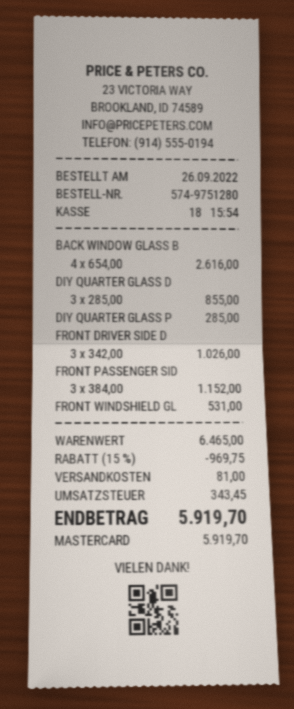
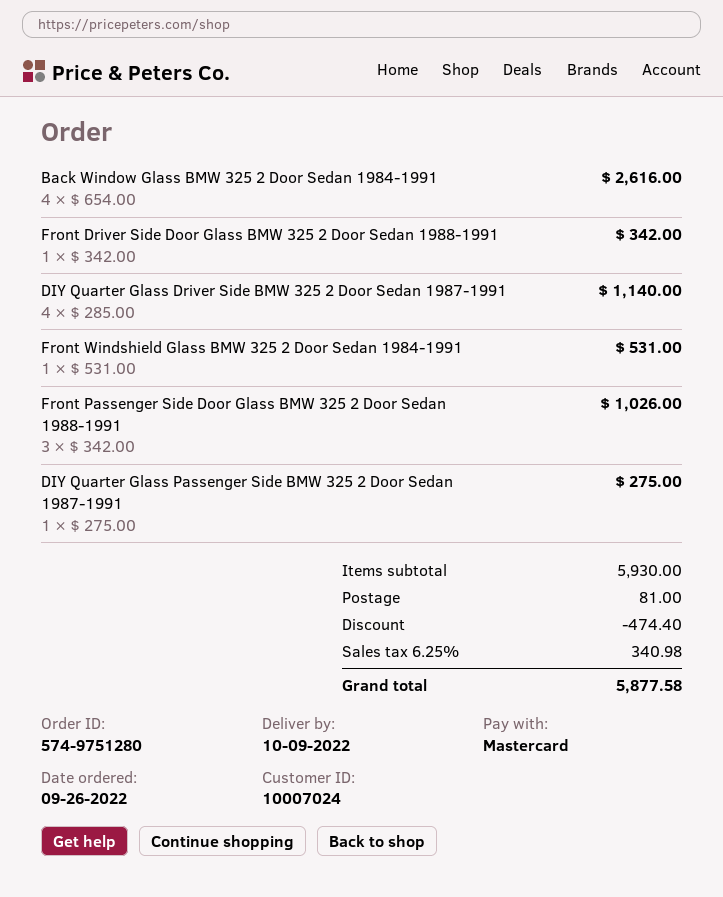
DIY QUARTER GLASS D: 3 x 285.00 = 855.00 -> 4 x 285.00 = 1140.00
DIY QUARTER GLASS P: 1 x 285.00 = 285.00 -> 1 x 275.00 = 275.00
FRONT DRIVER SIDE D: 3 x 342.00 = 1026.00 -> 1 x 342.00 = 342.00
FRONT PASSENGER SID: 3 x 384.00 = 1152.00 -> 3 x 342.00 = 1026.00
subtotal: 6465.00 -> 5930.00
discount: 969.75 -> 474.40
tax: 343.45 -> 340.98
total: 5919.70 -> 5877.58

